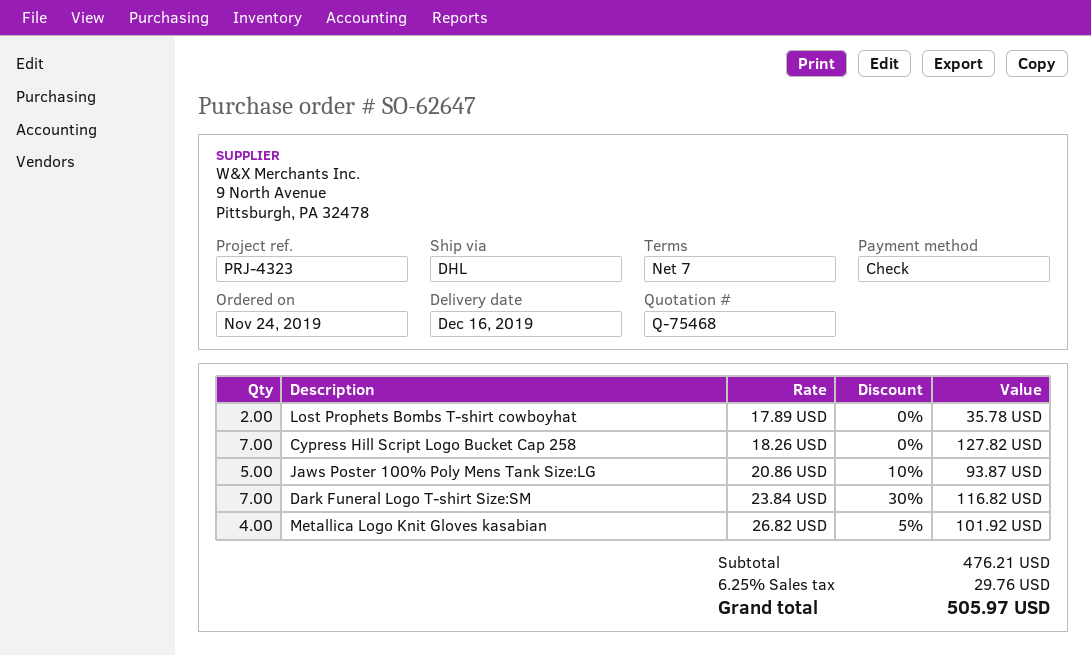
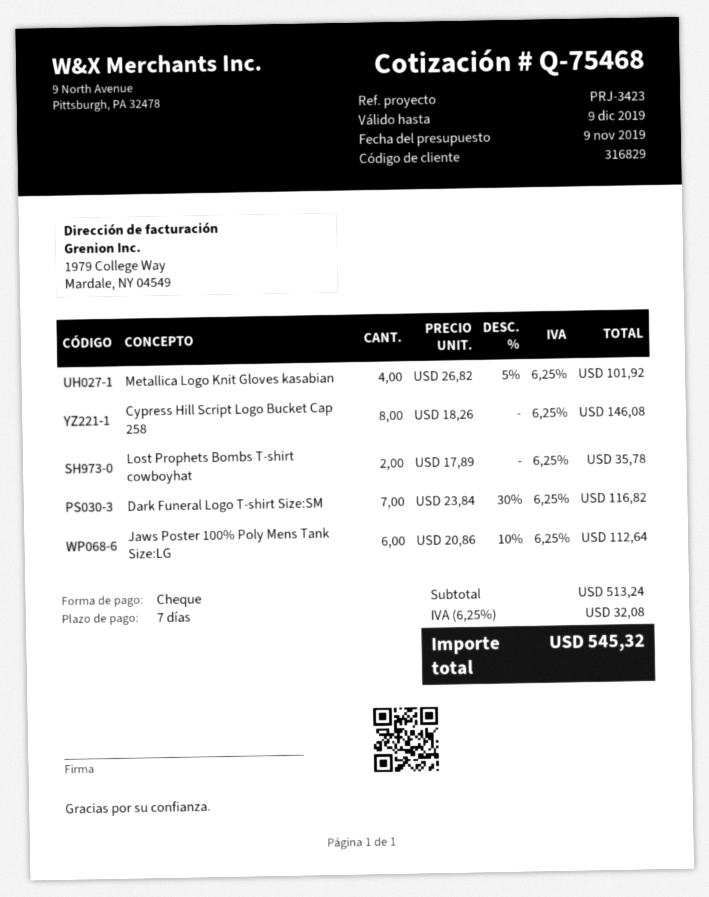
reference: PRJ-4323 -> PRJ-3423
Cypress Hill Script Logo Bucket Cap 258: 7 x 18.26 = 127.82 -> 8 x 18.26 = 146.08
Jaws Poster 100% Poly Mens Tank Size:LG: 5 x 20.86 - 10% = 93.87 -> 6 x 20.86 - 10% = 112.64
subtotal: 476.21 -> 513.24
tax: 6.25% = 29.76 -> 6.25% = 32.08
total: 505.97 -> 545.32

